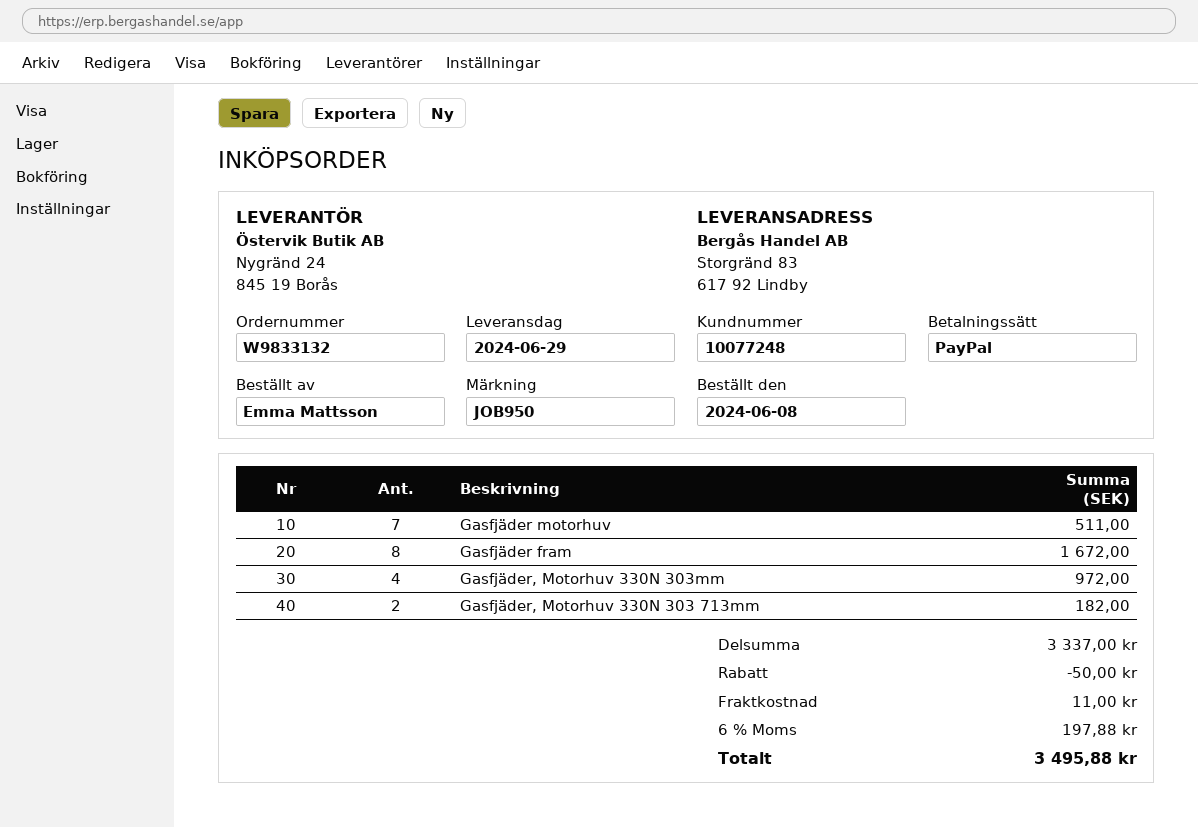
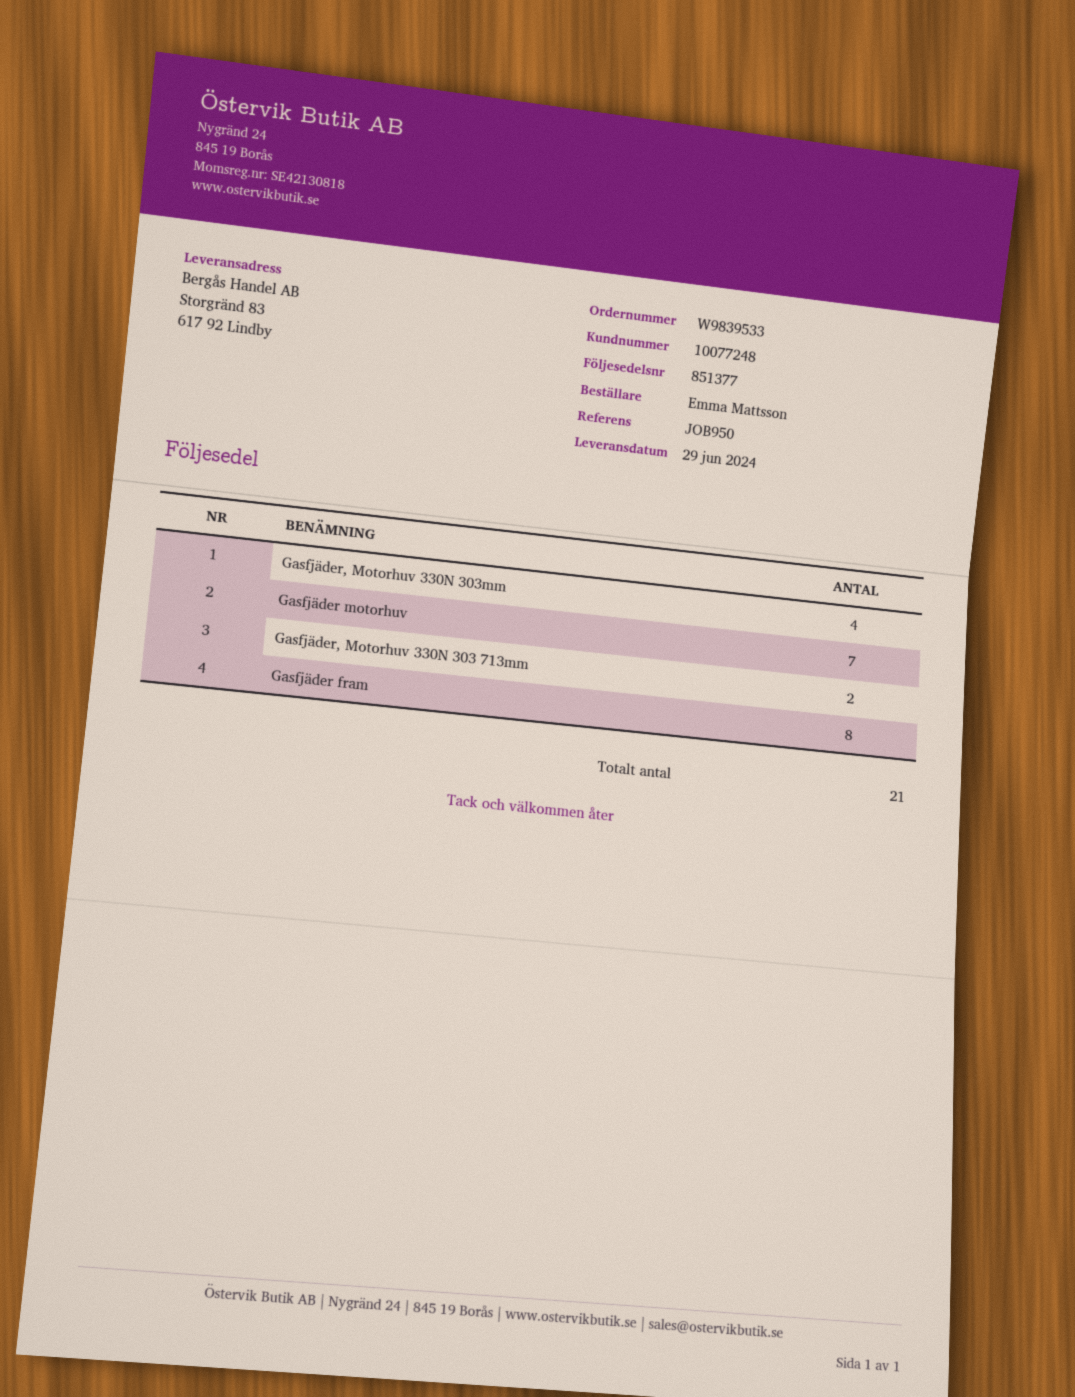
order number: W9833132 -> W9839533

